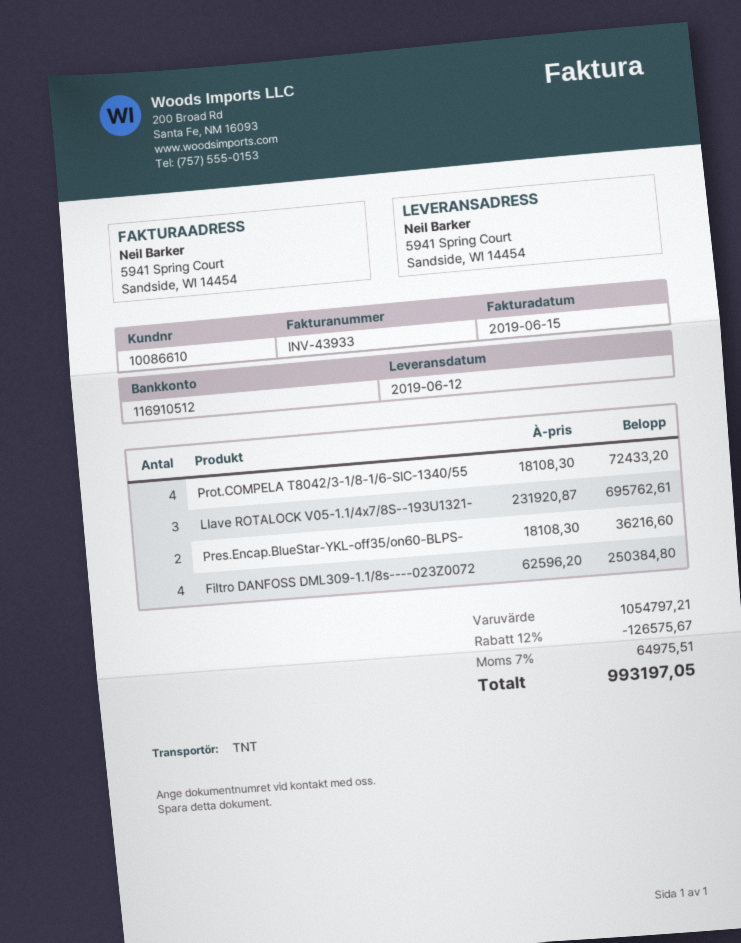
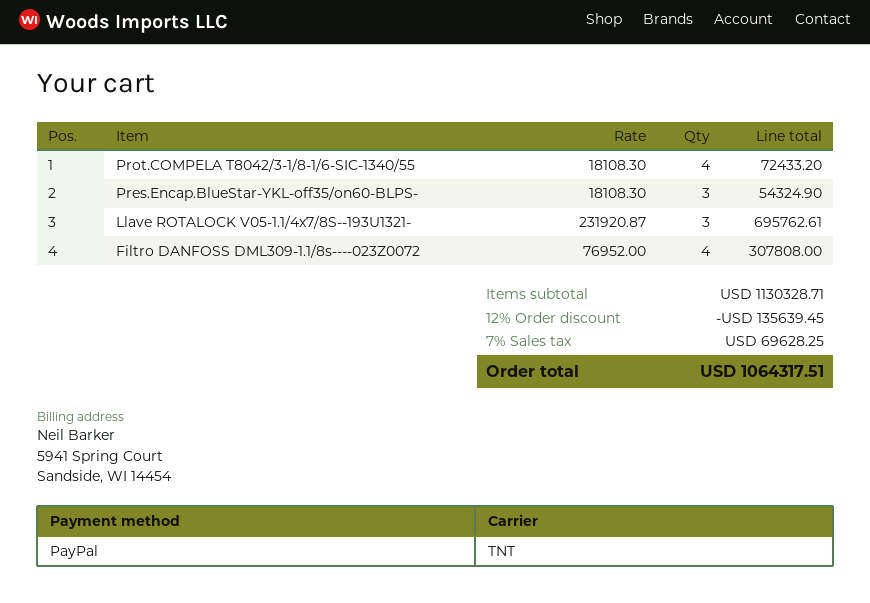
Pres.Encap.BlueStar-YKL-off35/on60-BLPS-: 2 x 18108.30 = 36216.60 -> 3 x 18108.30 = 54324.90
Filtro DANFOSS DML309-1.1/8s----023Z0072: 4 x 62596.20 = 250384.80 -> 4 x 76952.00 = 307808.00
subtotal: 1054797.21 -> 1130328.71
discount: 12% = 126575.67 -> 12% = 135639.45
tax: 7% = 64975.51 -> 7% = 69628.25
total: 993197.05 -> 1064317.51

